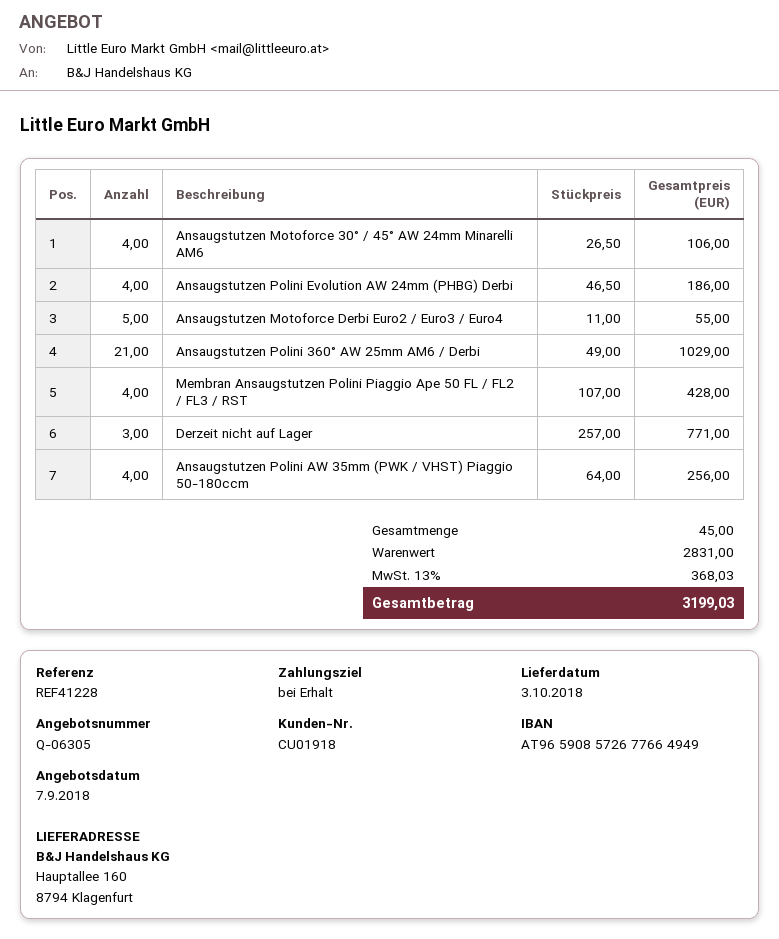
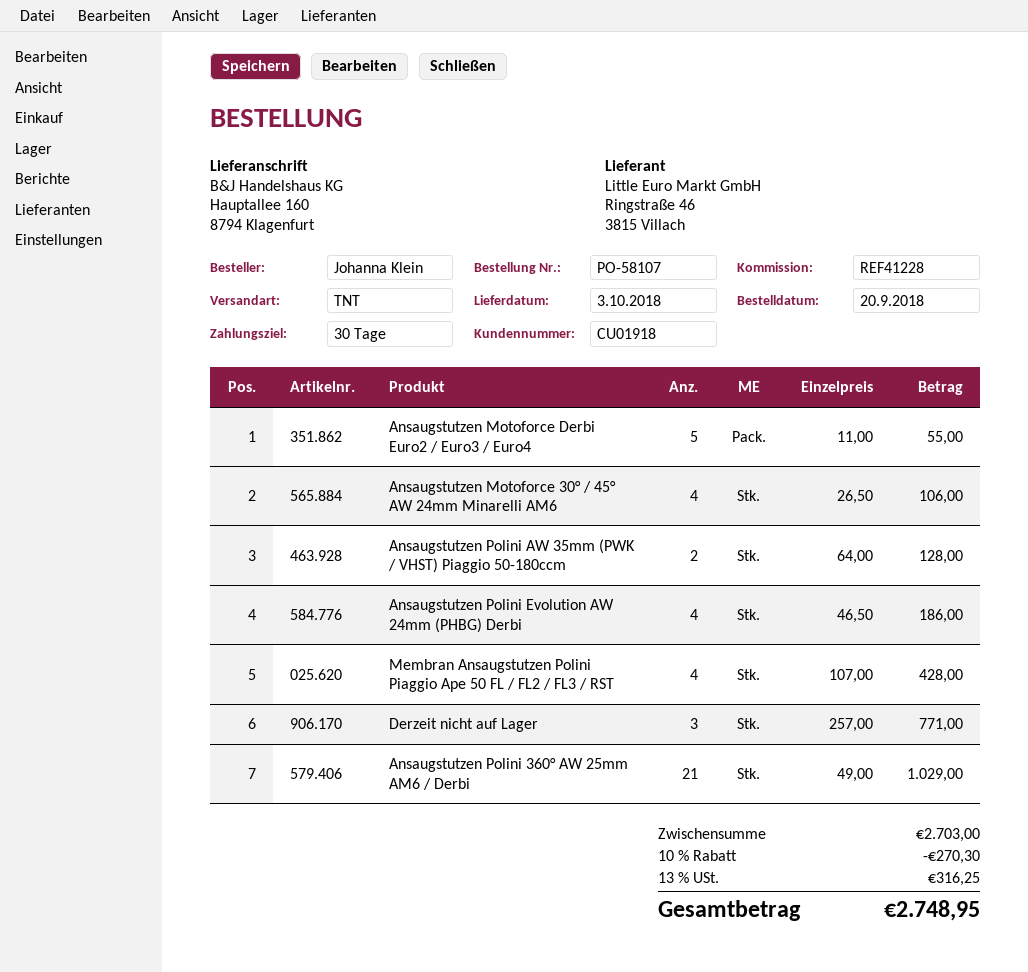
payment terms: on receipt -> 30 days
Ansaugstutzen Polini AW 35mm (PWK / VHST) Piaggio 50-180ccm: 4 x 64.00 = 256.00 -> 2 x 64.00 = 128.00
subtotal: 2831.00 -> 2703.00
discount: none -> 10% = 270.30
tax: 13% = 368.03 -> 13% = 316.25
total: 3199.03 -> 2748.95

